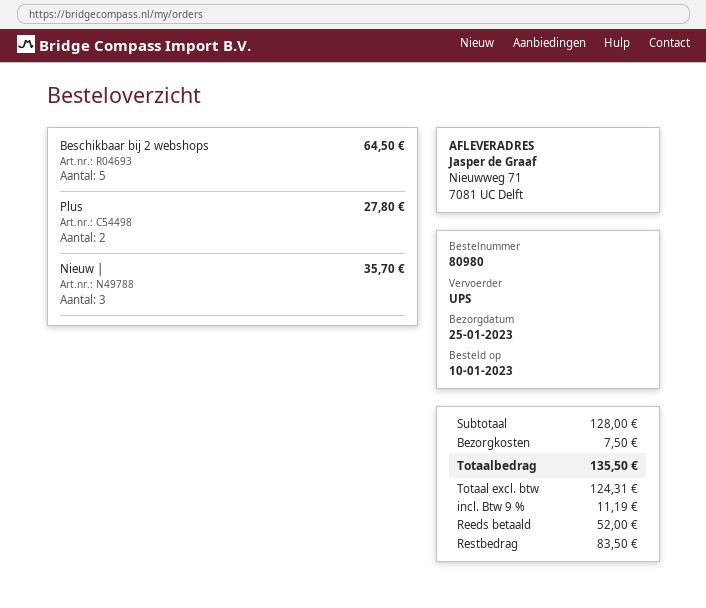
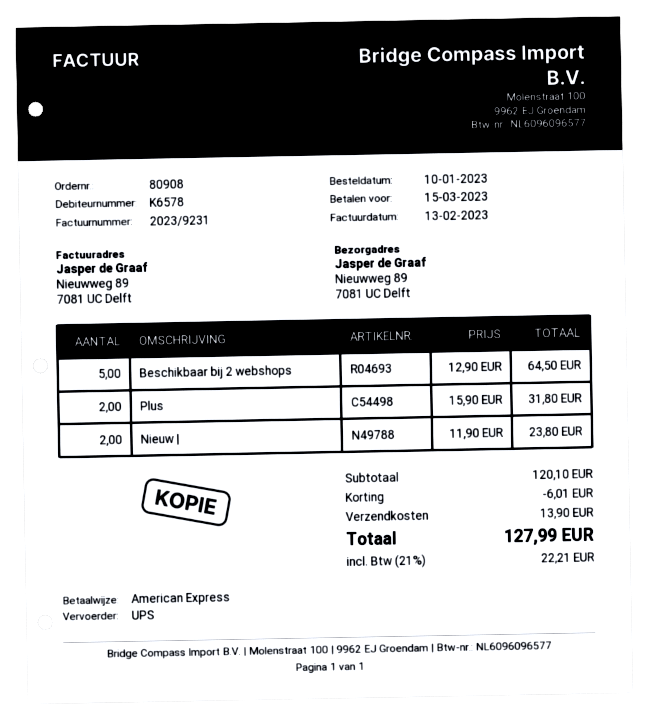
order number: 80980 -> 80908
ship to: Nieuwweg 71, 7081 UC Delft -> Nieuwweg 89, 7081 UC Delft
Plus: 2 for 27.80 -> 2 for 31.80
Nieuw |: 3 for 35.70 -> 2 for 23.80
subtotal: 128.00 -> 120.10
discount: none -> 6.01
shipping: 7.50 -> 13.90
tax: 9% = 11.19 -> 21% = 22.21
total: 135.50 -> 127.99

